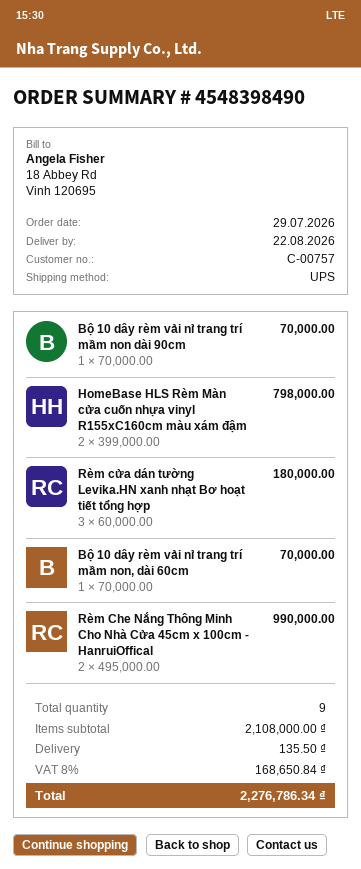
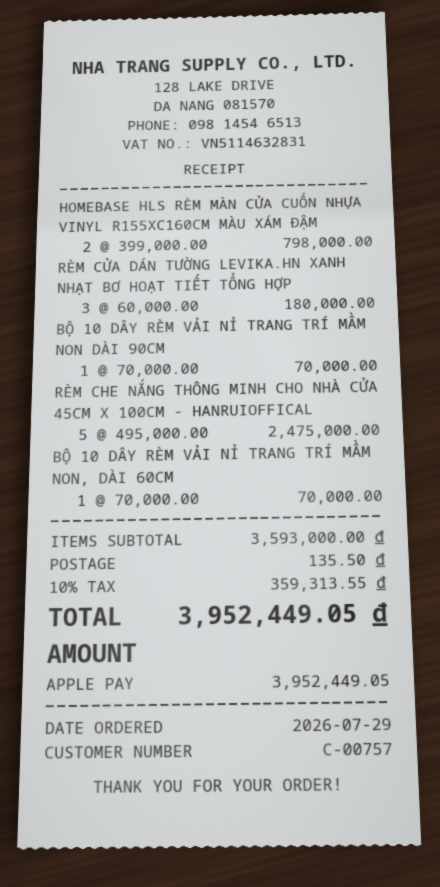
Rèm Che Nắng Thông Minh Cho Nhà Cửa 45cm x 100cm - HanruiOffical: 2 x 495000.00 = 990000.00 -> 5 x 495000.00 = 2475000.00
subtotal: 2108000.00 -> 3593000.00
tax: 8% = 168650.84 -> 10% = 359313.55
total: 2276786.34 -> 3952449.05

